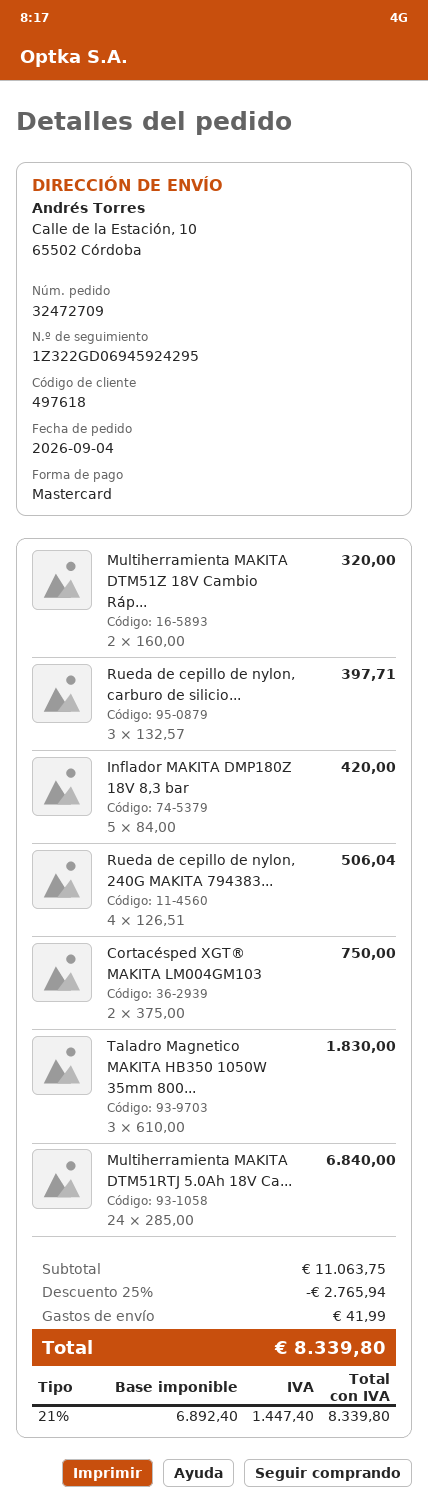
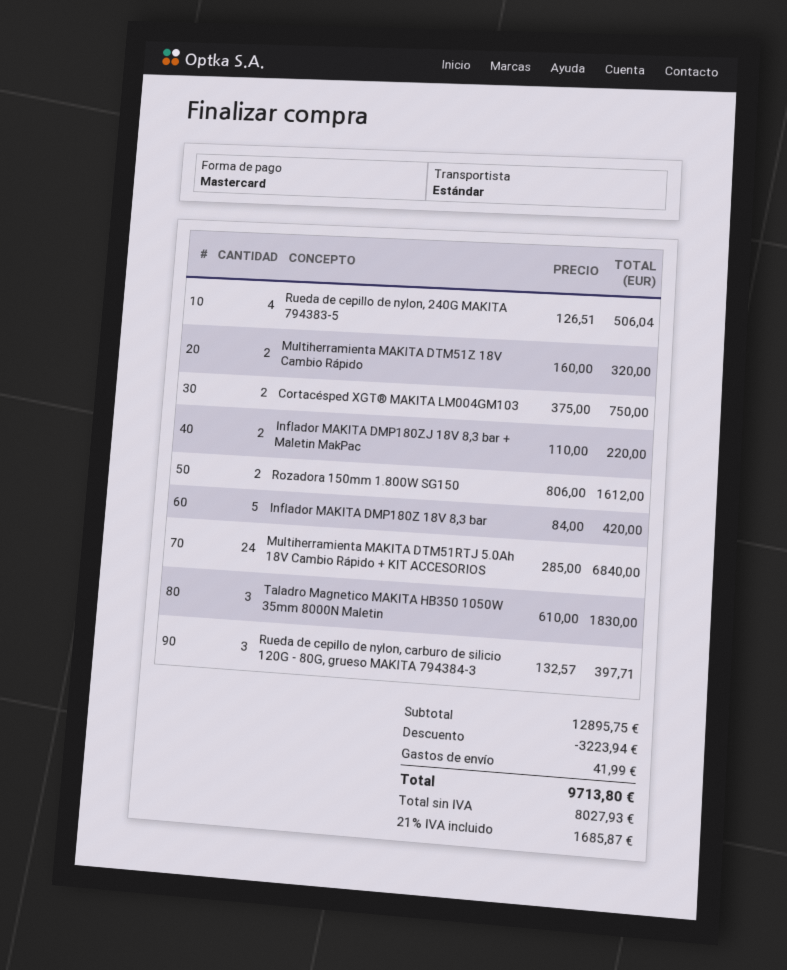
Inflador MAKITA DMP180ZJ 18V 8,3 bar + Maletin MakPac: none -> 2 x 110.00 = 220.00
Rozadora 150mm 1.800W SG150: none -> 2 x 806.00 = 1612.00
subtotal: 11063.75 -> 12895.75
discount: 2765.94 -> 3223.94
net: 6892.40 -> 8027.93
tax: 21% = 1447.40 -> 21% = 1685.87
total: 8339.80 -> 9713.80

